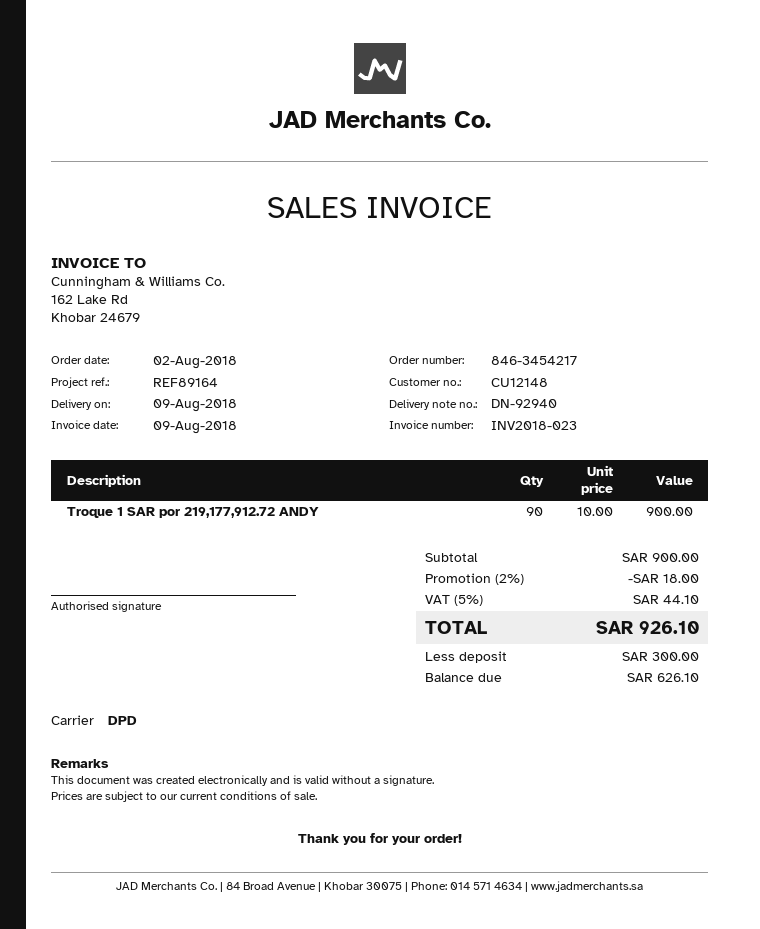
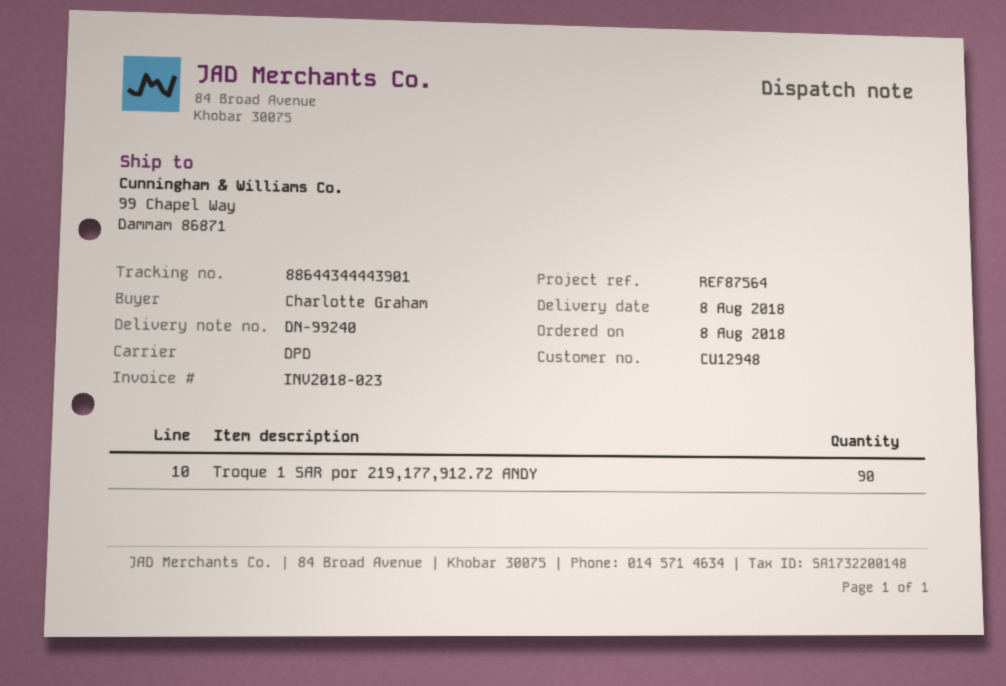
order date: 2018-08-02 -> 2018-08-08
delivery note number: DN-92940 -> DN-99240
delivery date: 2018-08-09 -> 2018-08-08
customer number: CU12148 -> CU12948
reference: REF89164 -> REF87564

